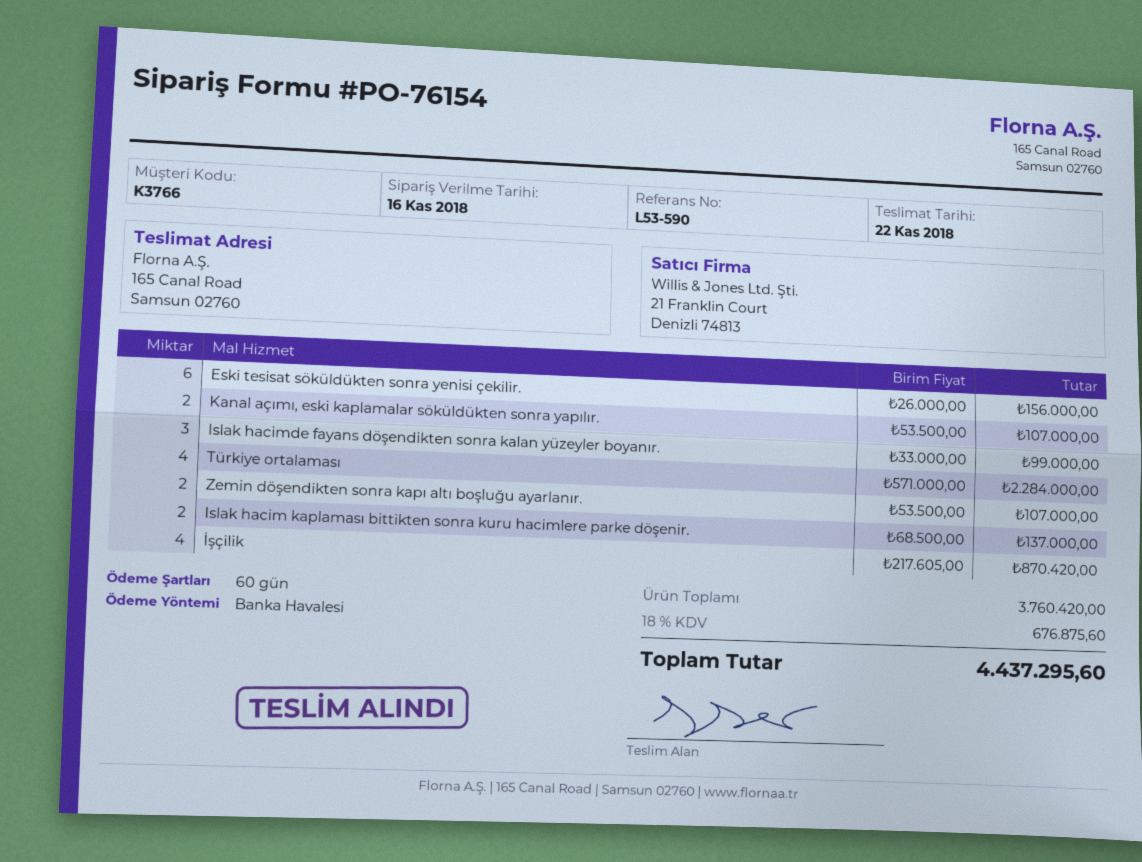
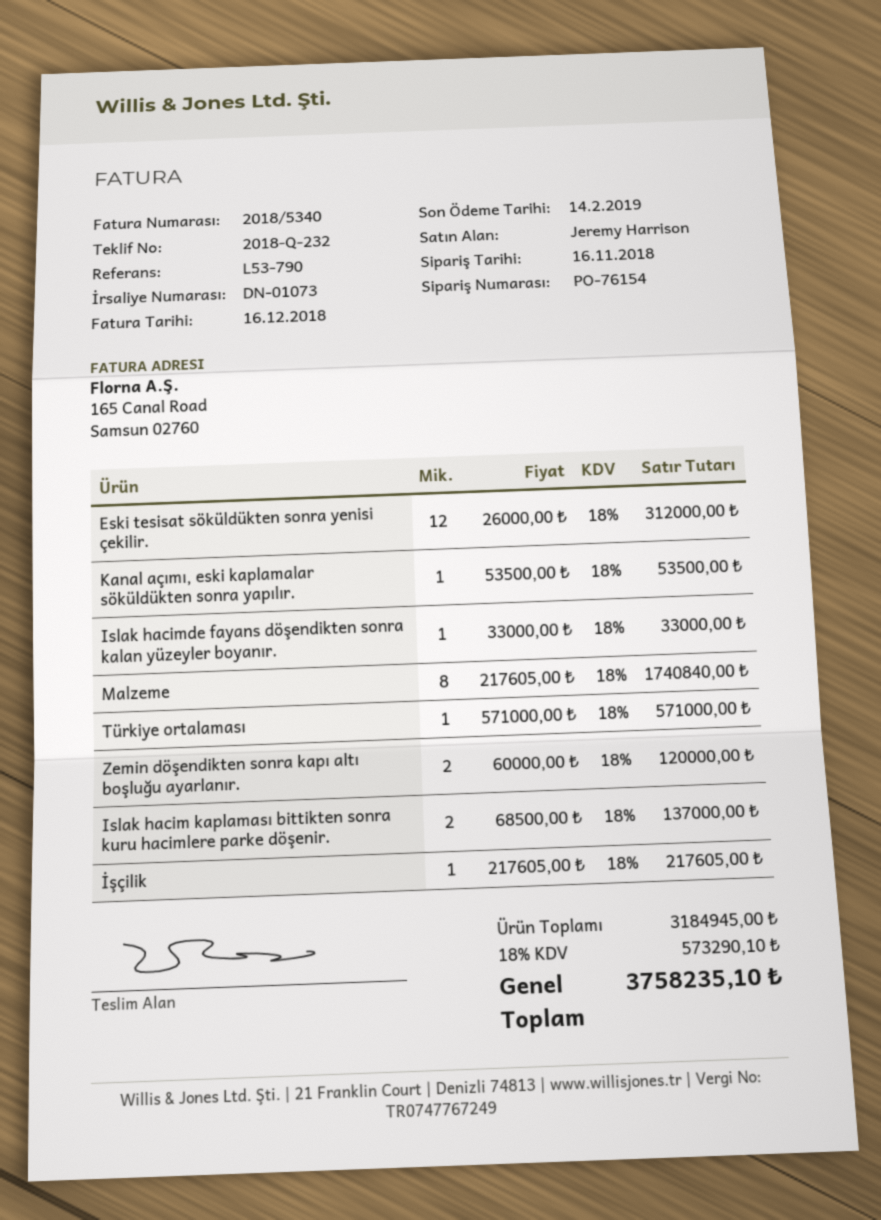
reference: L53-590 -> L53-790
Eski tesisat söküldükten sonra yenisi çekilir.: 6 x 26000.00 = 156000.00 -> 12 x 26000.00 = 312000.00
Kanal açımı, eski kaplamalar söküldükten sonra yapılır.: 2 x 53500.00 = 107000.00 -> 1 x 53500.00 = 53500.00
Islak hacimde fayans döşendikten sonra kalan yüzeyler boyanır.: 3 x 33000.00 = 99000.00 -> 1 x 33000.00 = 33000.00
Türkiye ortalaması: 4 x 571000.00 = 2284000.00 -> 1 x 571000.00 = 571000.00
Zemin döşendikten sonra kapı altı boşluğu ayarlanır.: 2 x 53500.00 = 107000.00 -> 2 x 60000.00 = 120000.00
İşçilik: 4 x 217605.00 = 870420.00 -> 1 x 217605.00 = 217605.00
Malzeme: none -> 8 x 217605.00 = 1740840.00
subtotal: 3760420.00 -> 3184945.00
tax: 18% = 676875.60 -> 18% = 573290.10
total: 4437295.60 -> 3758235.10

